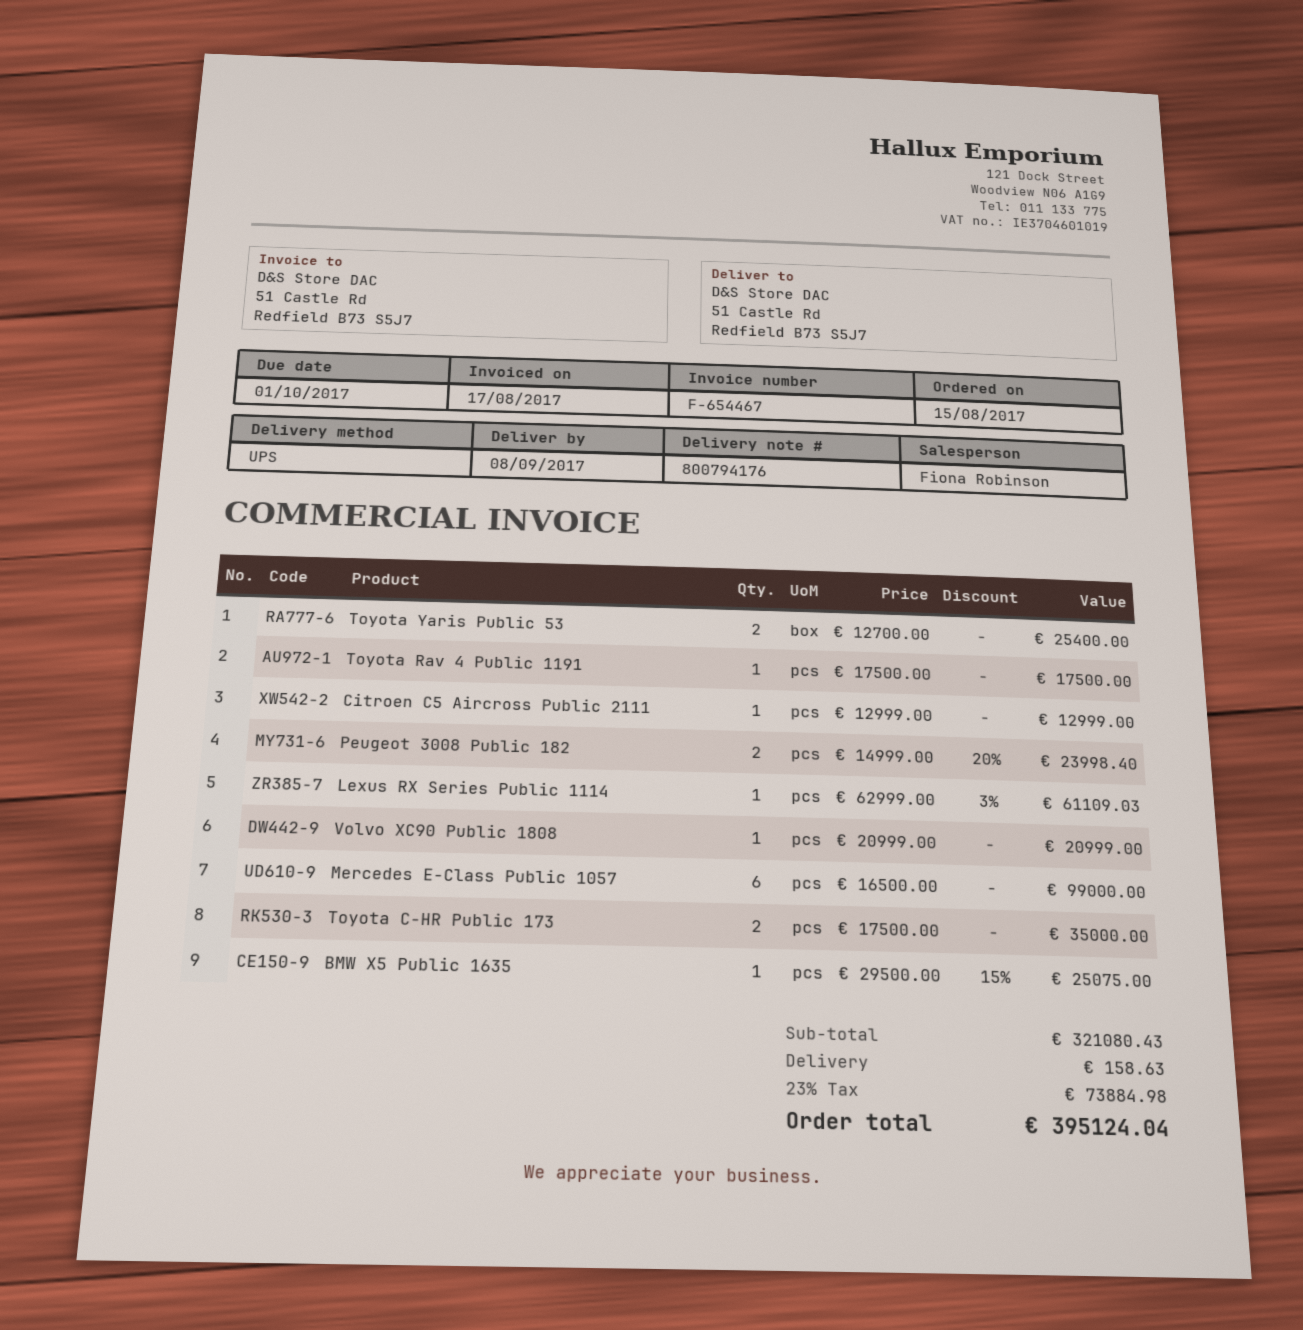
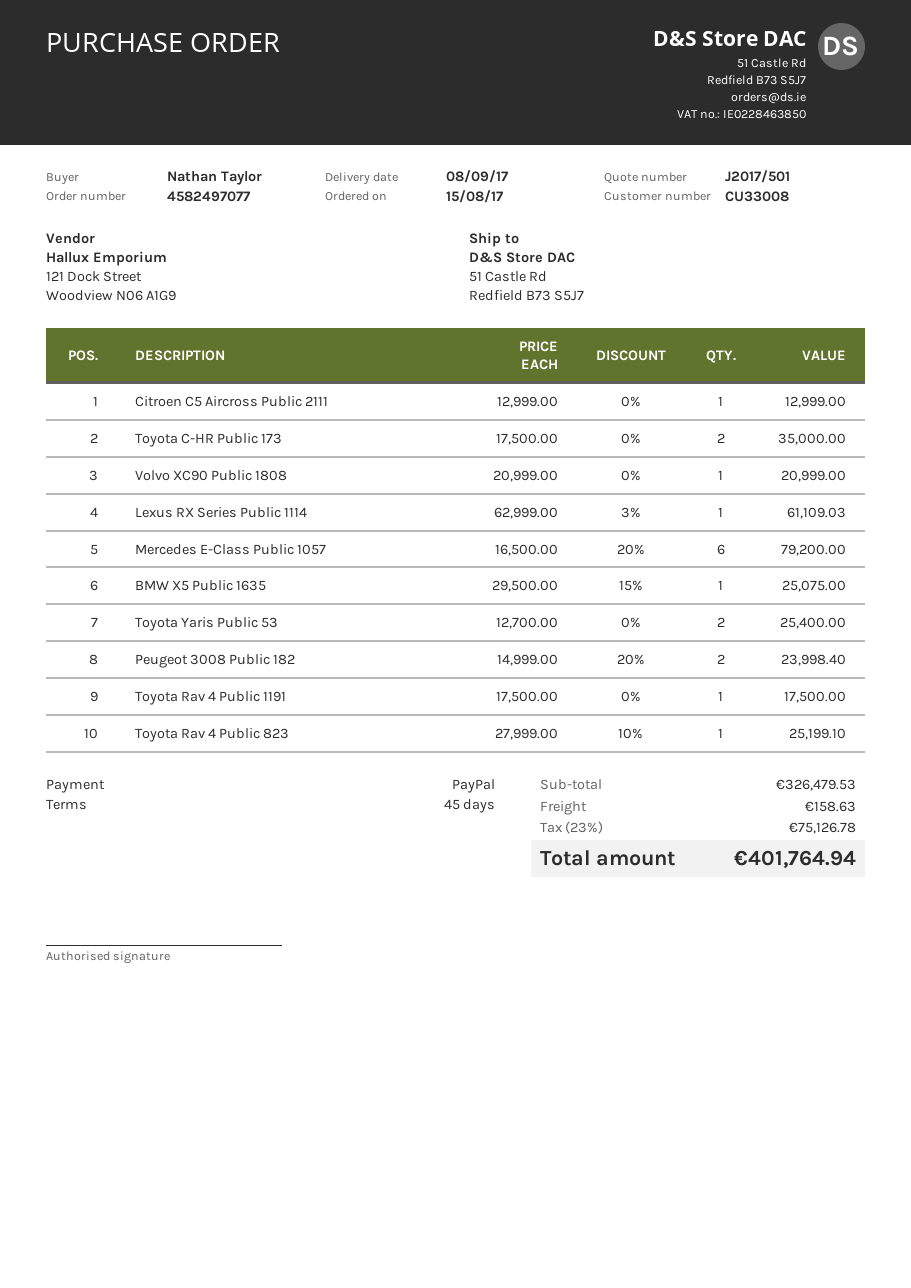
Mercedes E-Class Public 1057: 6 x 16500.00 = 99000.00 -> 6 x 16500.00 - 20% = 79200.00
Toyota Rav 4 Public 823: none -> 1 x 27999.00 - 10% = 25199.10
subtotal: 321080.43 -> 326479.53
tax: 23% = 73884.98 -> 23% = 75126.78
total: 395124.04 -> 401764.94

